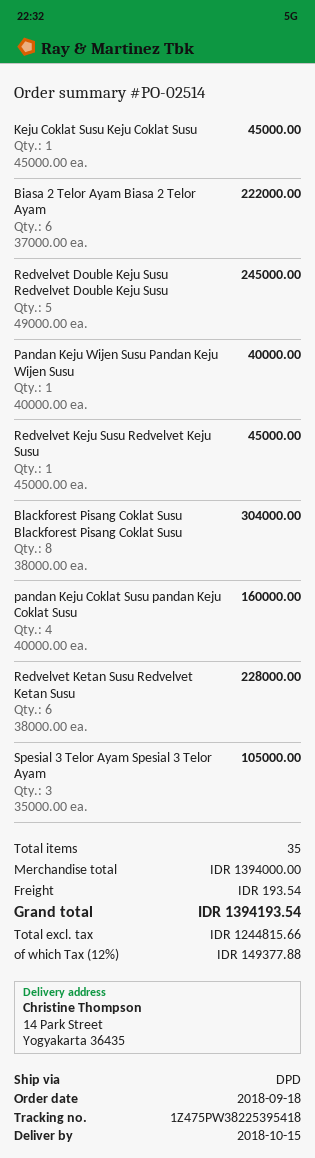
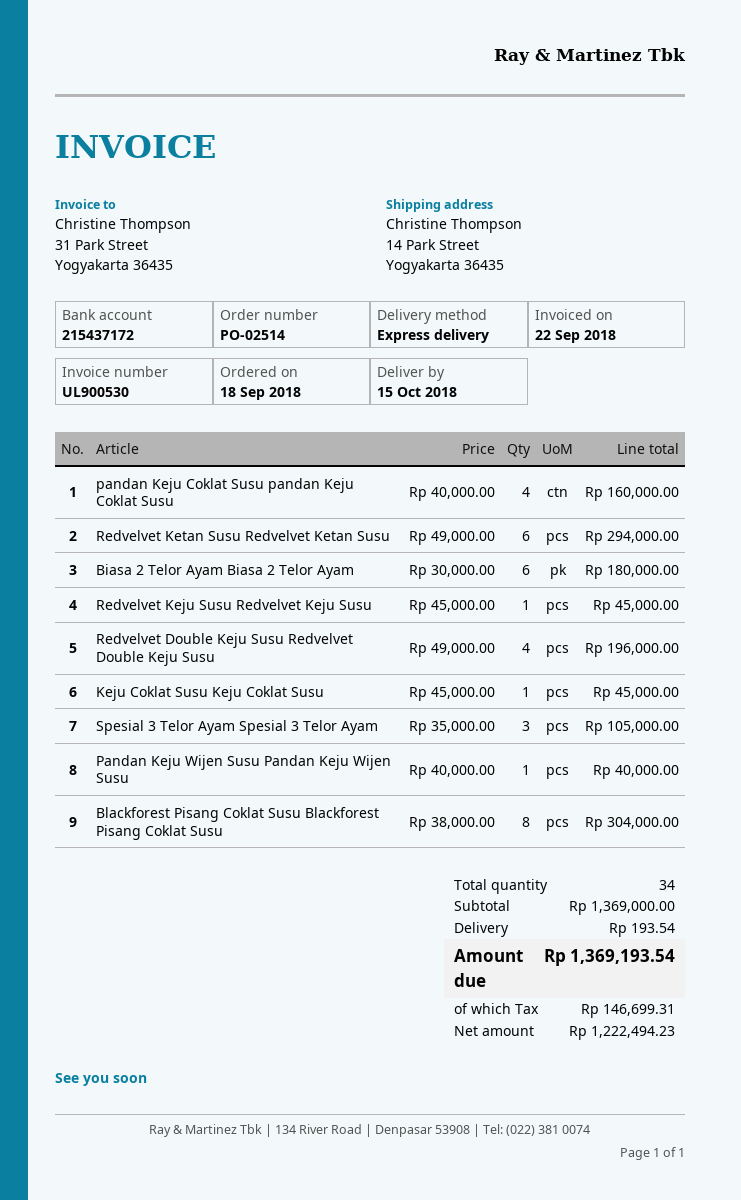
shipping method: DPD -> express
Biasa 2 Telor Ayam Biasa 2 Telor Ayam: 6 x 37000.00 = 222000.00 -> 6 x 30000.00 = 180000.00
Redvelvet Double Keju Susu Redvelvet Double Keju Susu: 5 x 49000.00 = 245000.00 -> 4 x 49000.00 = 196000.00
Redvelvet Ketan Susu Redvelvet Ketan Susu: 6 x 38000.00 = 228000.00 -> 6 x 49000.00 = 294000.00
total quantity: 35 -> 34
subtotal: 1394000.00 -> 1369000.00
net: 1244815.66 -> 1222494.23
tax: 149377.88 -> 146699.31
total: 1394193.54 -> 1369193.54

